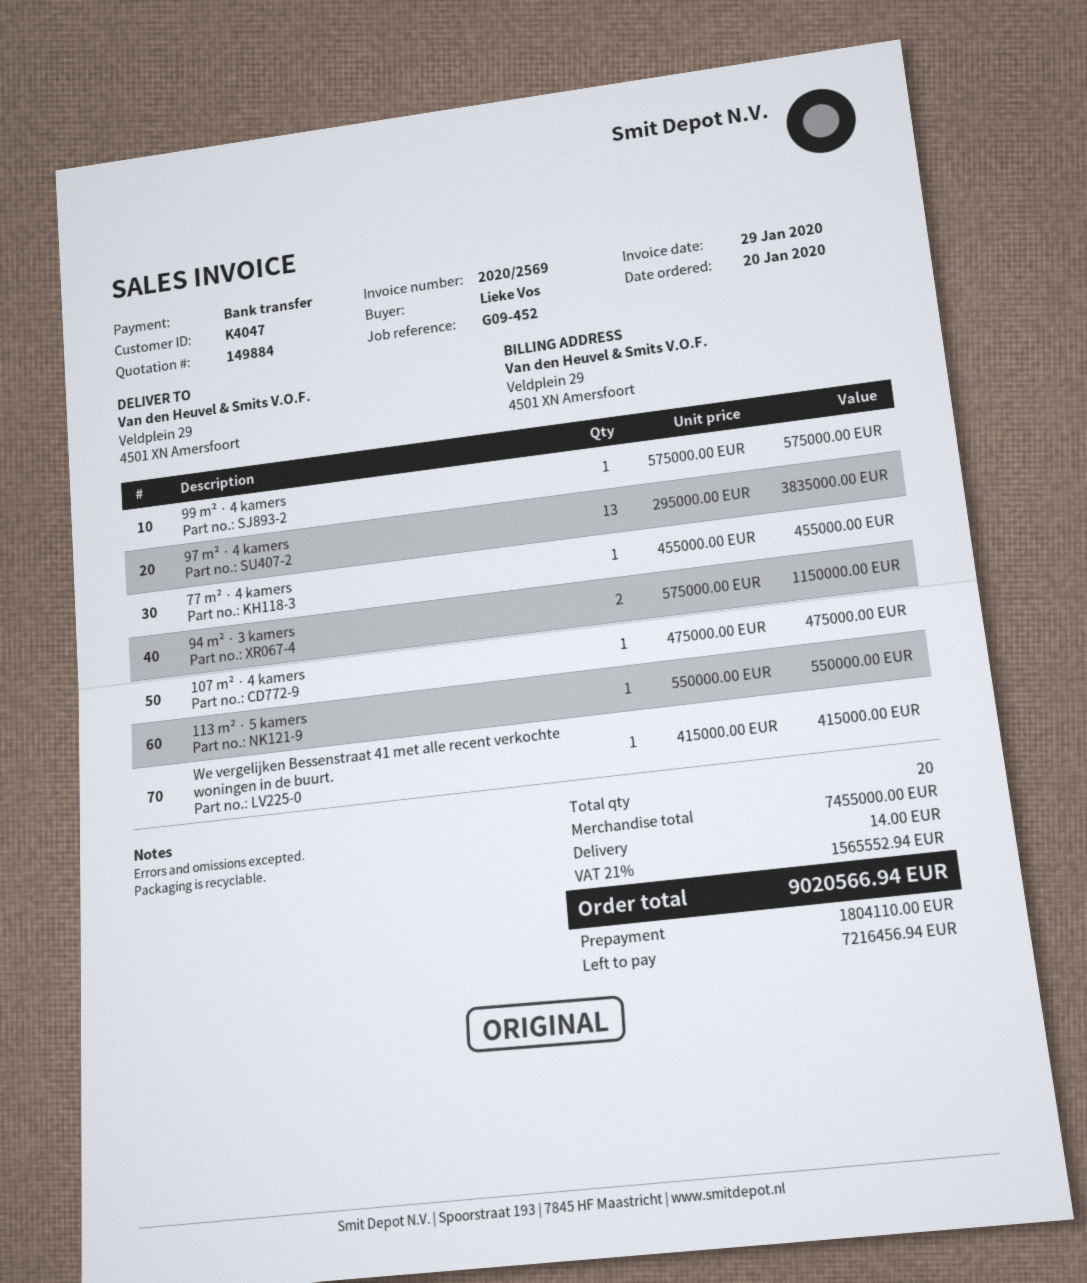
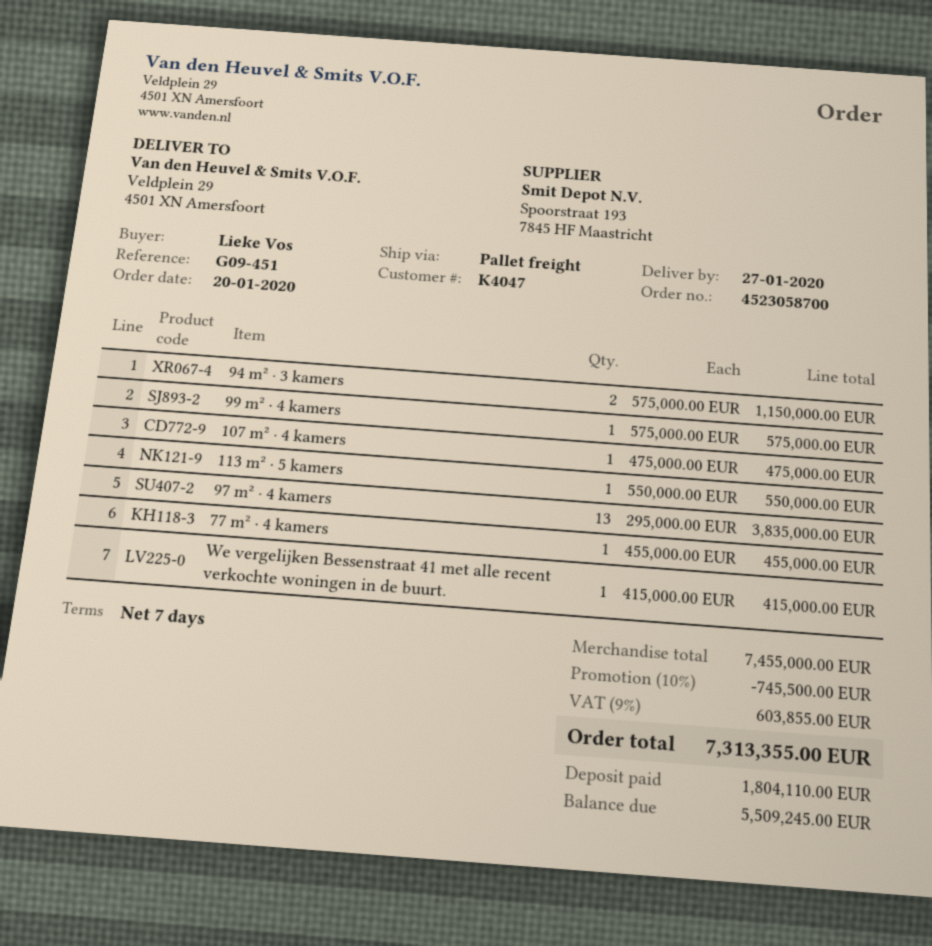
reference: G09-452 -> G09-451
discount: none -> 10% = 745500.00
shipping: 14.00 -> none
tax: 21% = 1565552.94 -> 9% = 603855.00
total: 9020566.94 -> 7313355.00
balance: 7216456.94 -> 5509245.00

